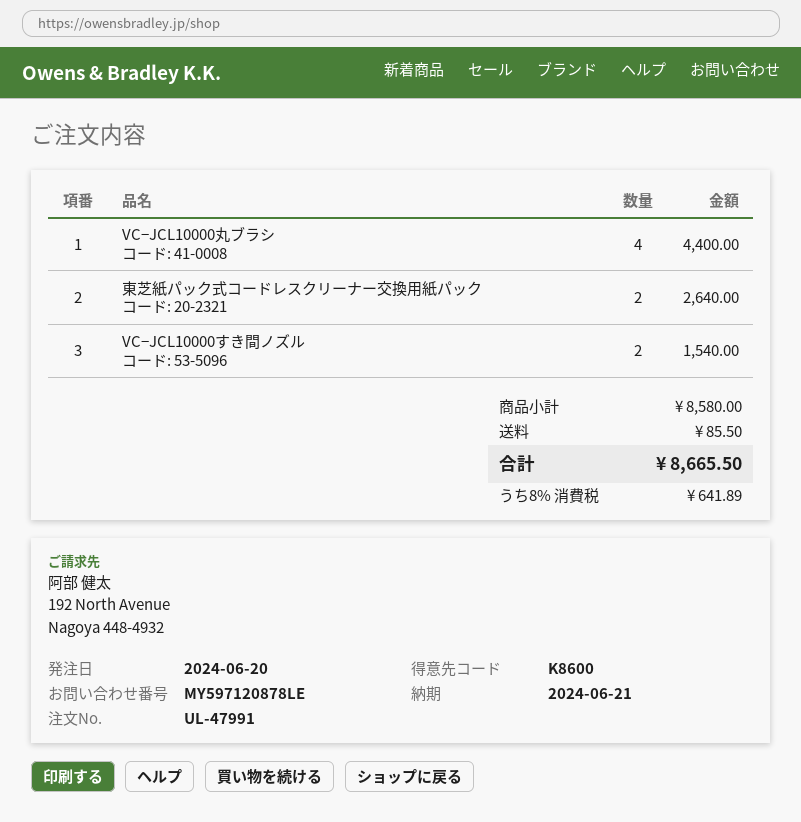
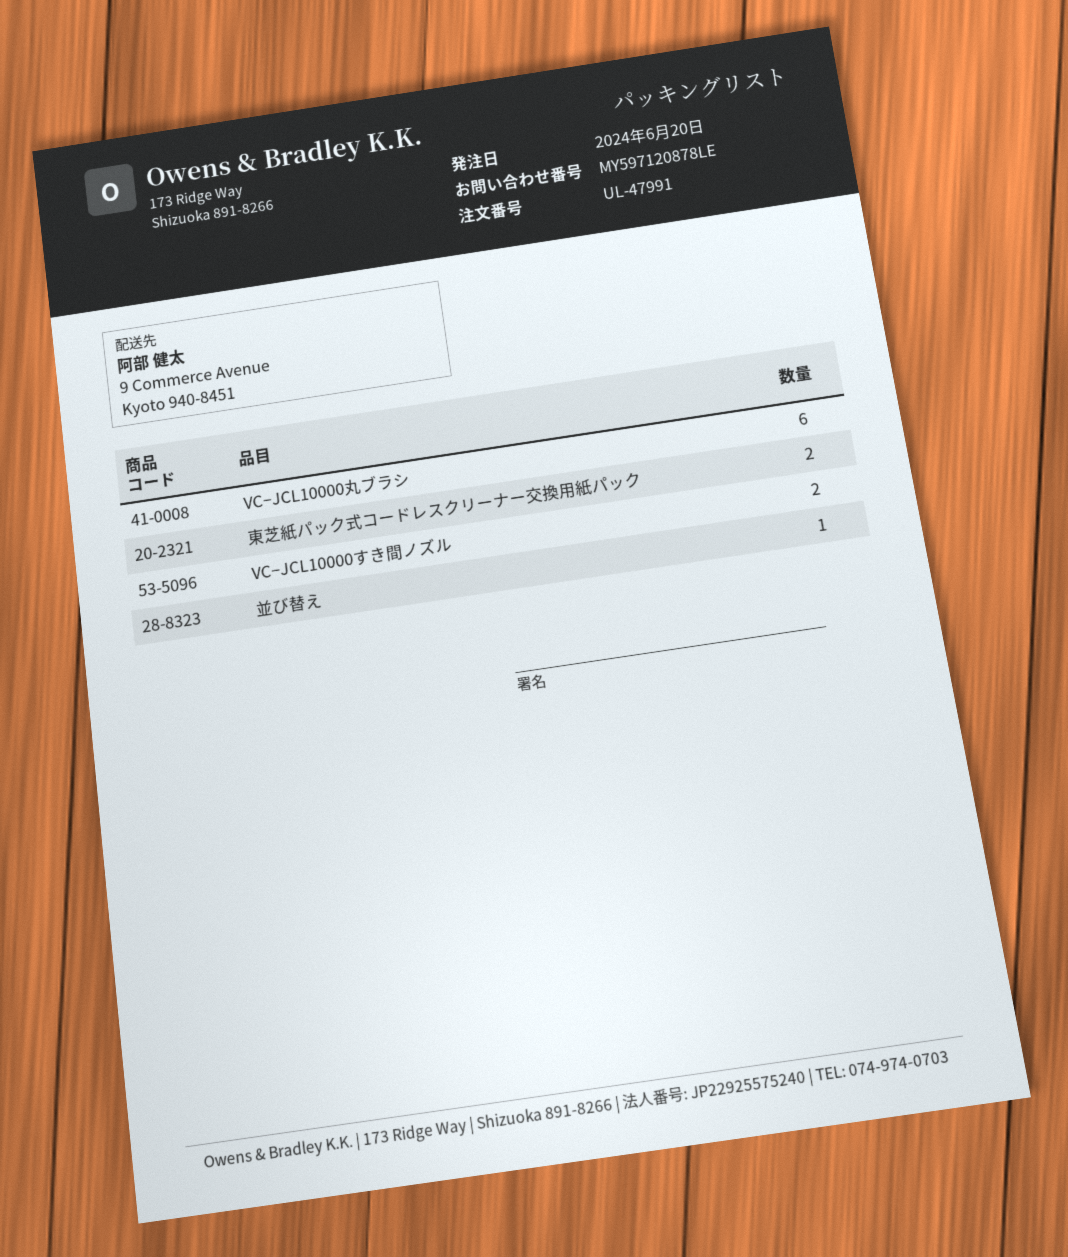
VC−JCL10000丸ブラシ: 4 -> 6
並び替え: none -> 1

